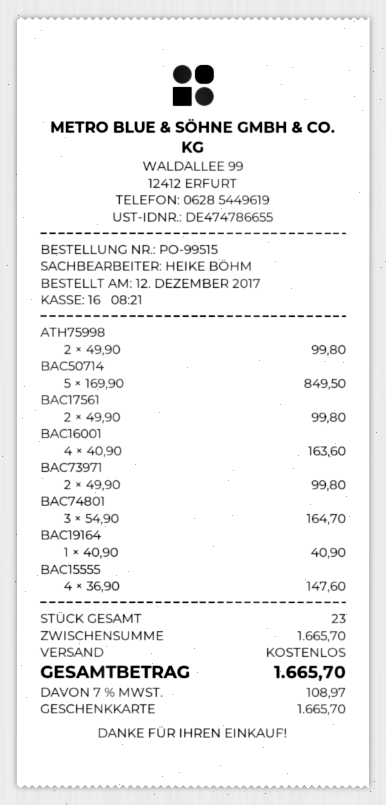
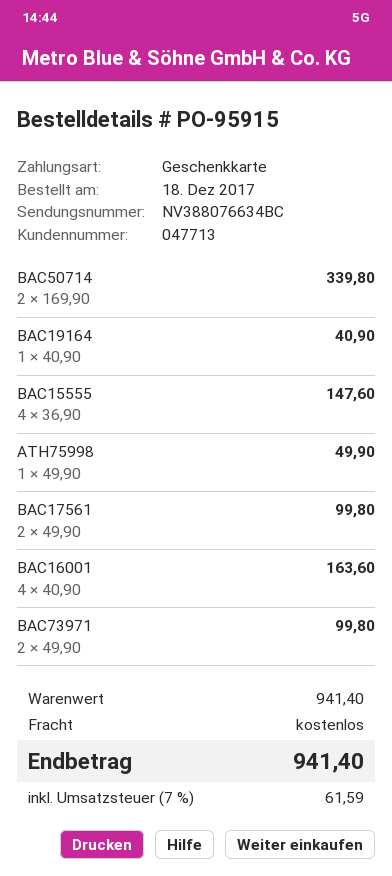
order number: PO-99515 -> PO-95915
order date: 2017-12-12 -> 2017-12-18
ATH75998: 2 x 49.90 = 99.80 -> 1 x 49.90 = 49.90
BAC50714: 5 x 169.90 = 849.50 -> 2 x 169.90 = 339.80
BAC74801: 3 x 54.90 = 164.70 -> none
subtotal: 1665.70 -> 941.40
tax: 7% = 108.97 -> 7% = 61.59
total: 1665.70 -> 941.40

